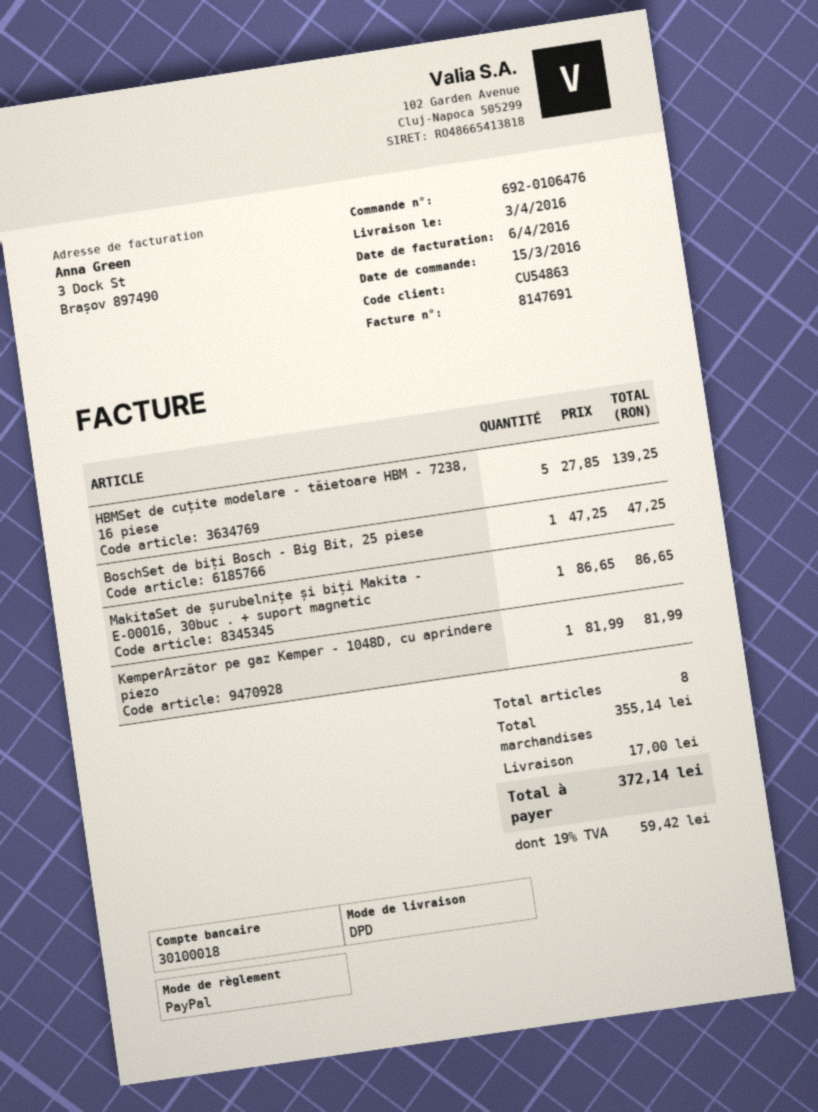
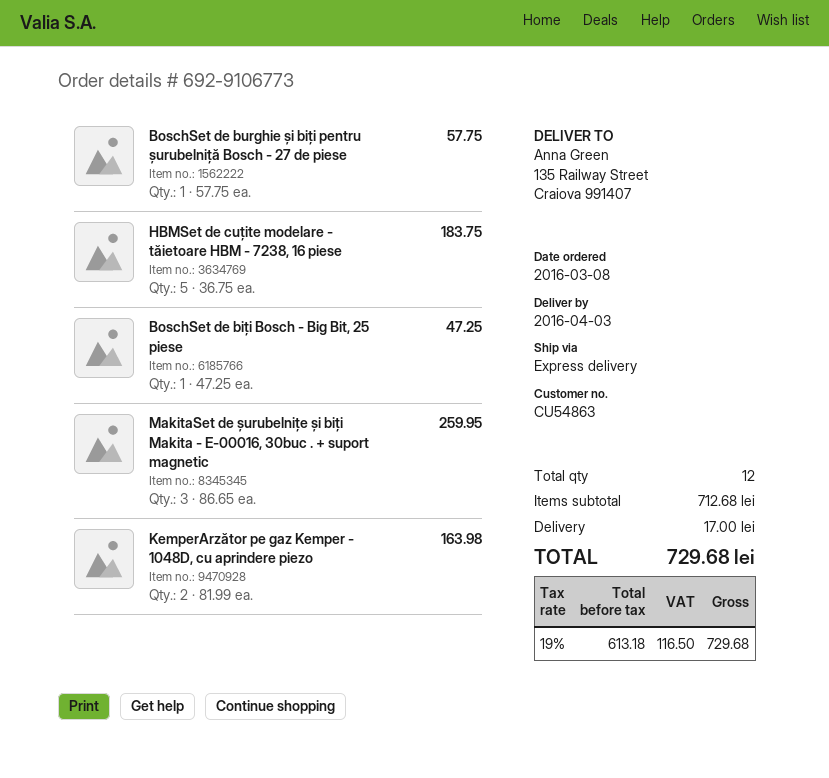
order number: 692-0106476 -> 692-9106773
order date: 2016-03-15 -> 2016-03-08
shipping method: DPD -> express
HBMSet de cuțite modelare - tăietoare HBM - 7238, 16 piese: 5 x 27.85 = 139.25 -> 5 x 36.75 = 183.75
MakitaSet de șurubelnițe și biți Makita - E-00016, 30buc . + suport magnetic: 1 x 86.65 = 86.65 -> 3 x 86.65 = 259.95
KemperArzător pe gaz Kemper - 1048D, cu aprindere piezo: 1 x 81.99 = 81.99 -> 2 x 81.99 = 163.98
BoschSet de burghie și biți pentru șurubelniță Bosch - 27 de piese: none -> 1 x 57.75 = 57.75
total quantity: 8 -> 12
subtotal: 355.14 -> 712.68
tax: 19% = 59.42 -> 19% = 116.50
total: 372.14 -> 729.68

